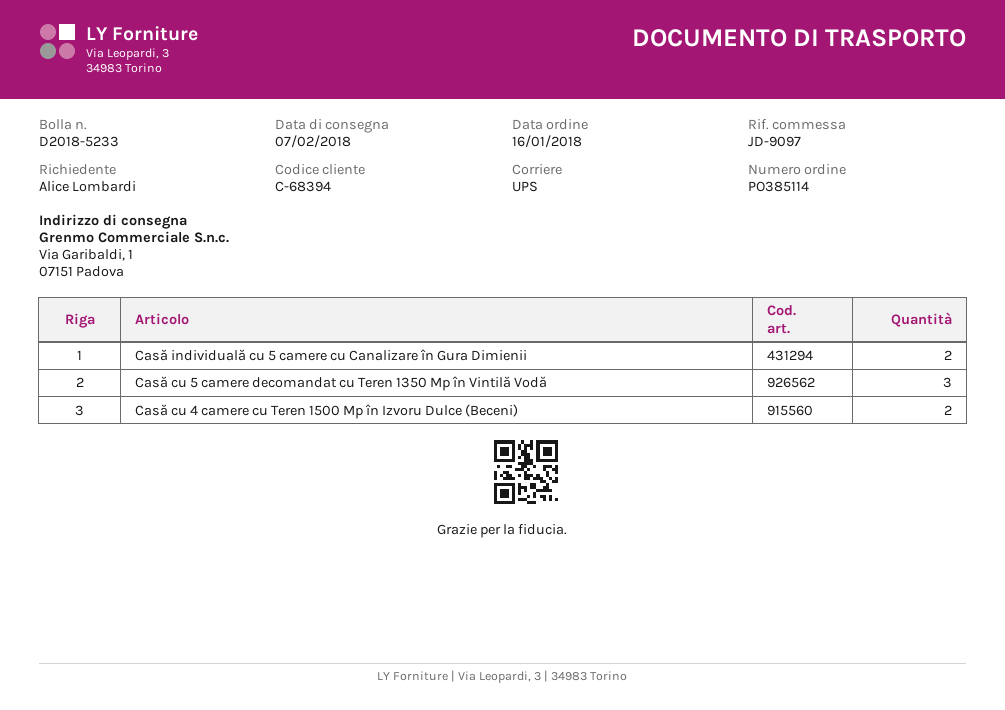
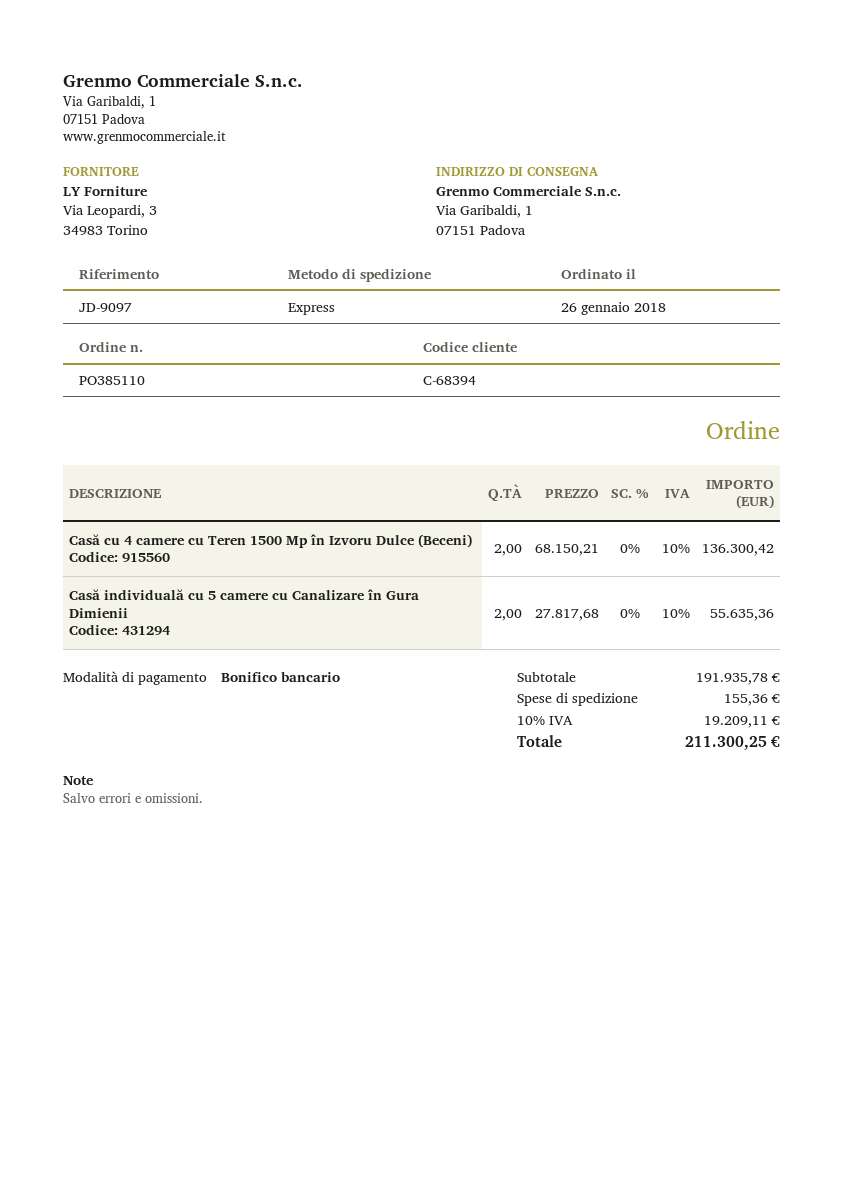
order number: PO385114 -> PO385110
order date: 2018-01-16 -> 2018-01-26
shipping method: UPS -> express
Casă cu 5 camere decomandat cu Teren 1350 Mp în Vintilă Vodă: 3 -> none

